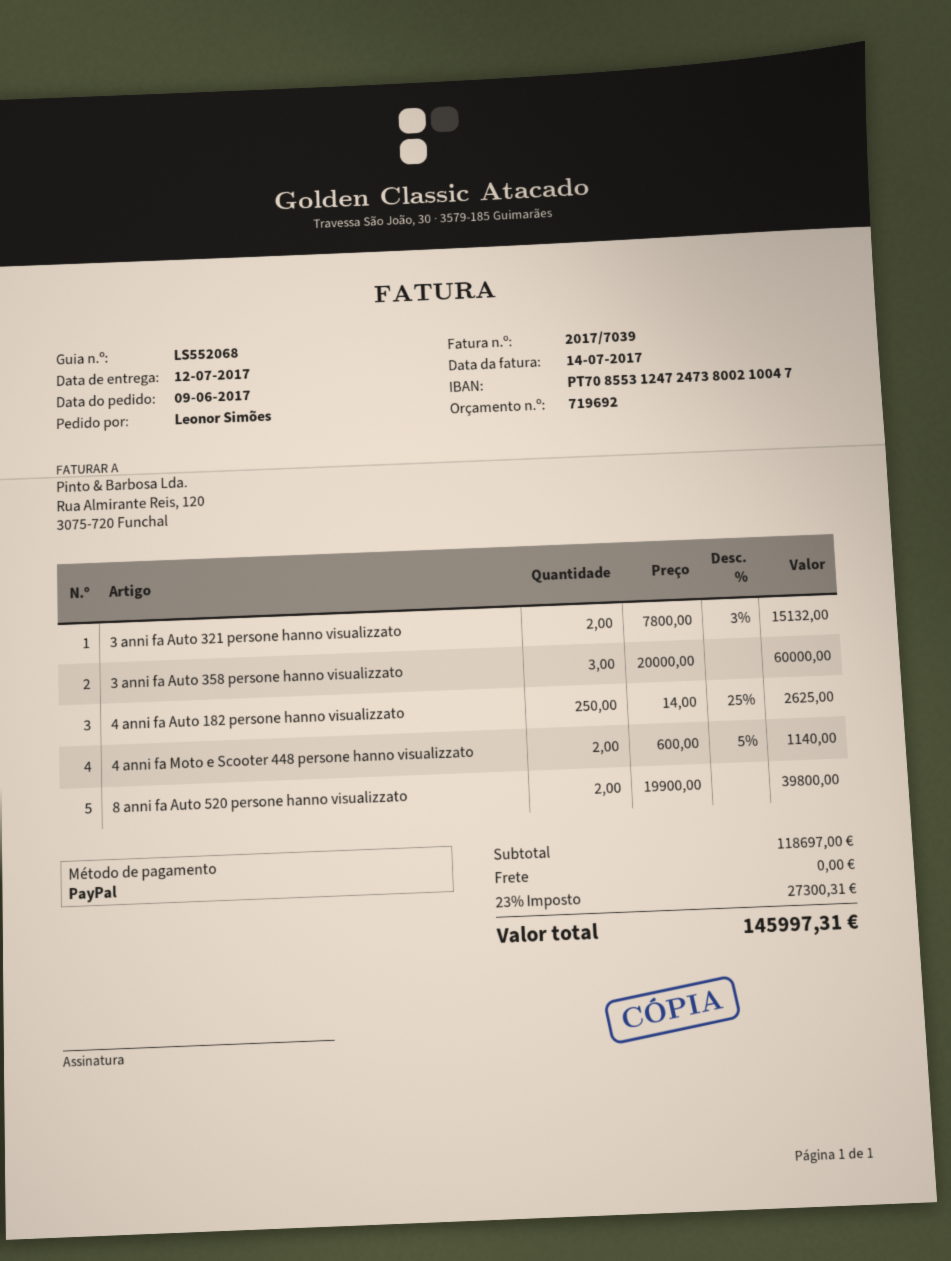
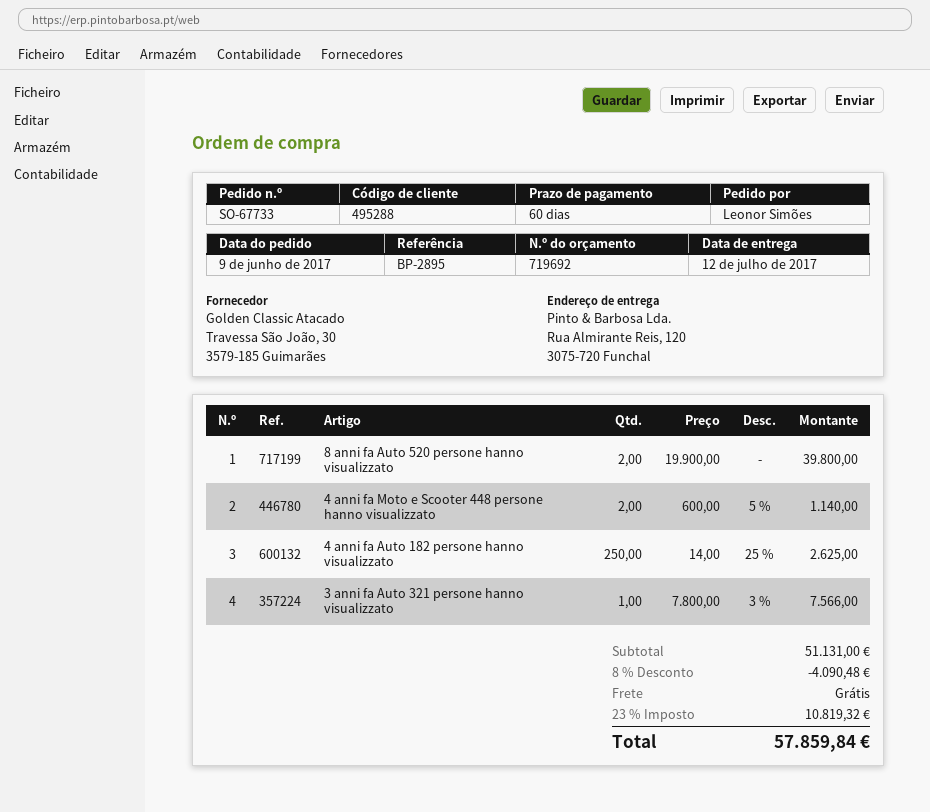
3 anni fa Auto 321 persone hanno visualizzato: 2 x 7800.00 - 3% = 15132.00 -> 1 x 7800.00 - 3% = 7566.00
3 anni fa Auto 358 persone hanno visualizzato: 3 x 20000.00 = 60000.00 -> none
subtotal: 118697.00 -> 51131.00
discount: none -> 8% = 4090.48
tax: 23% = 27300.31 -> 23% = 10819.32
total: 145997.31 -> 57859.84

